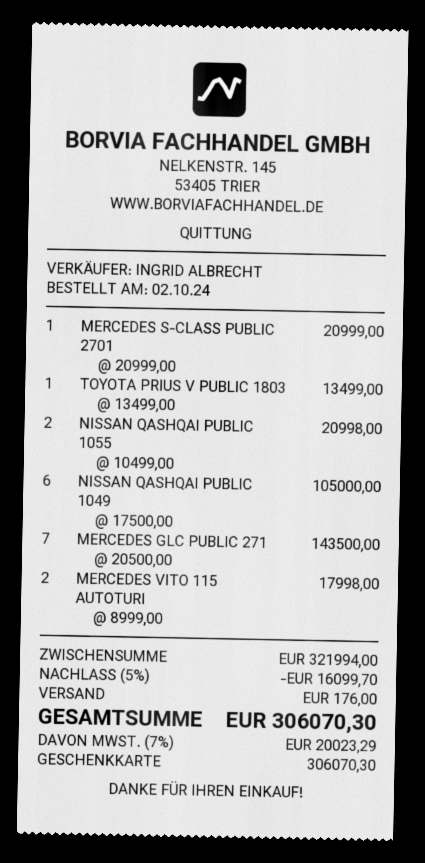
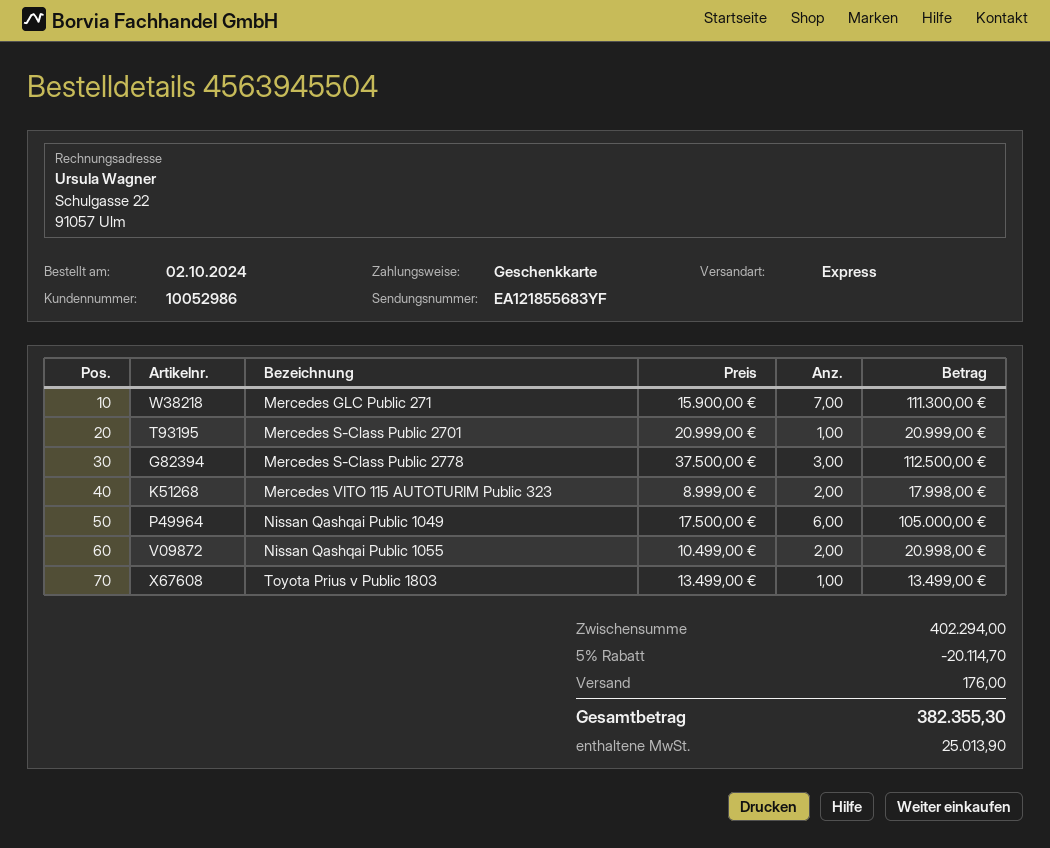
MERCEDES GLC PUBLIC 271: 7 x 20500.00 = 143500.00 -> 7 x 15900.00 = 111300.00
Mercedes S-Class Public 2778: none -> 3 x 37500.00 = 112500.00
subtotal: 321994.00 -> 402294.00
discount: 5% = 16099.70 -> 5% = 20114.70
tax: 20023.29 -> 25013.90
total: 306070.30 -> 382355.30

